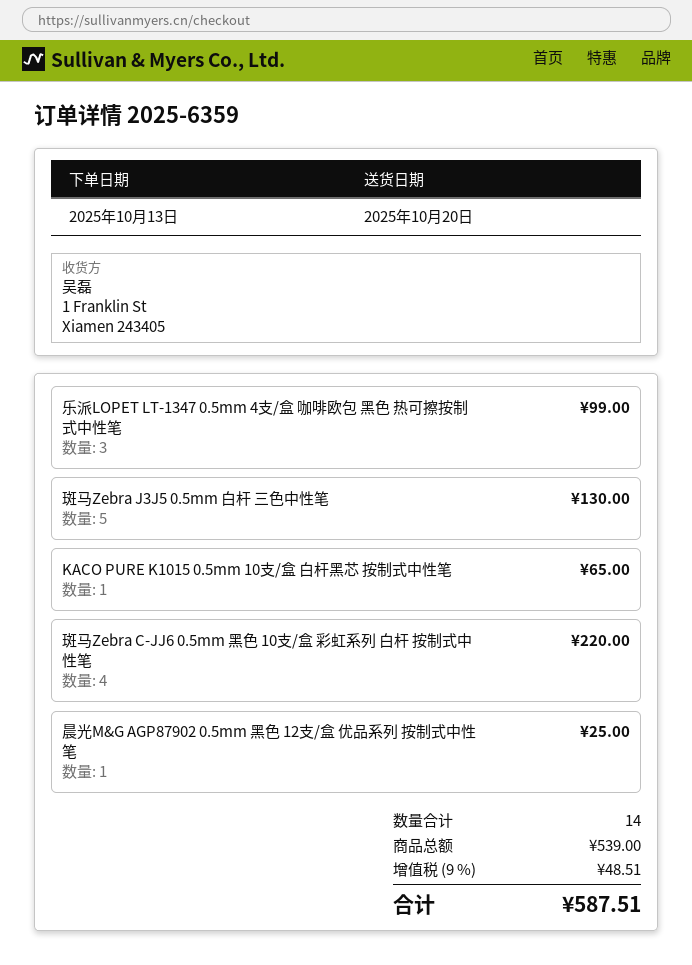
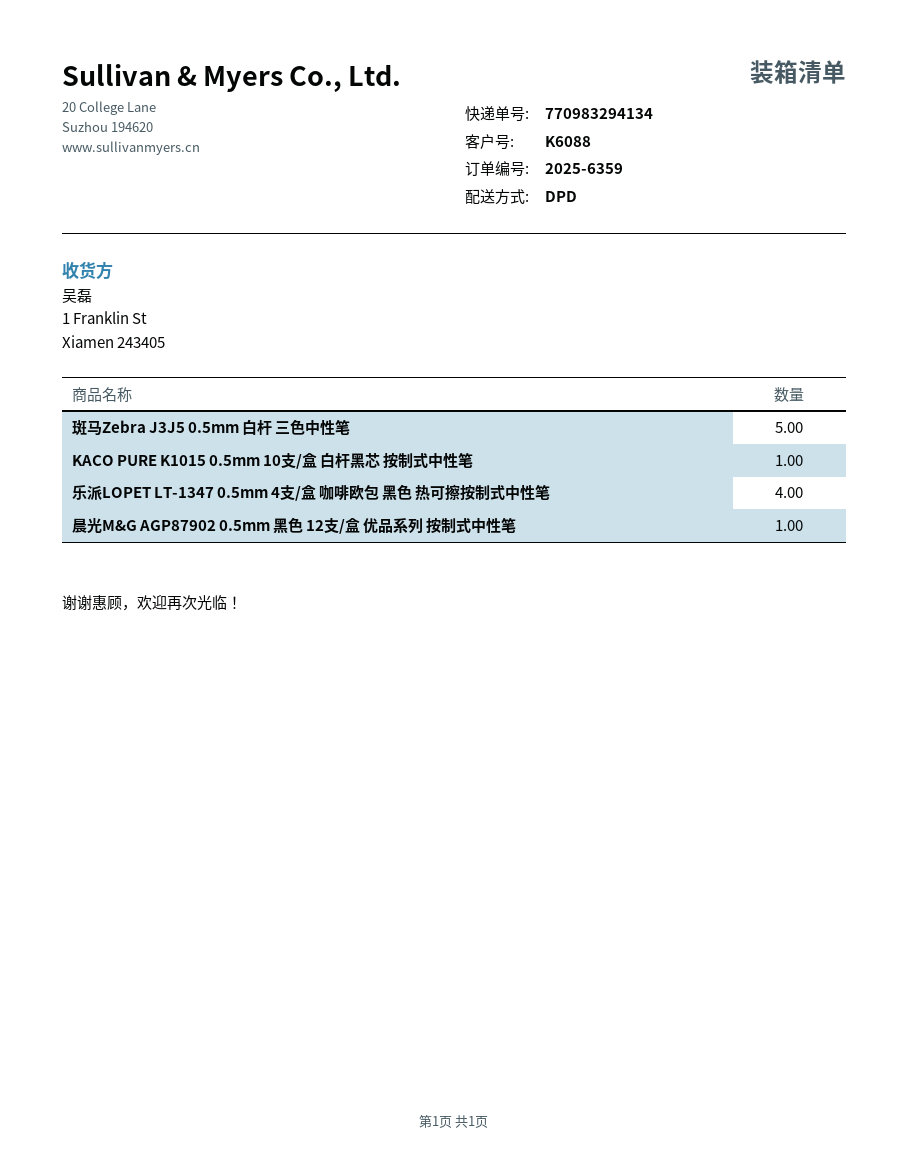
乐派LOPET LT-1347 0.5mm 4支/盒 咖啡欧包 黑色 热可擦按制式中性笔: 3 -> 4
斑马Zebra C-JJ6 0.5mm 黑色 10支/盒 彩虹系列 白杆 按制式中性笔: 4 -> none

